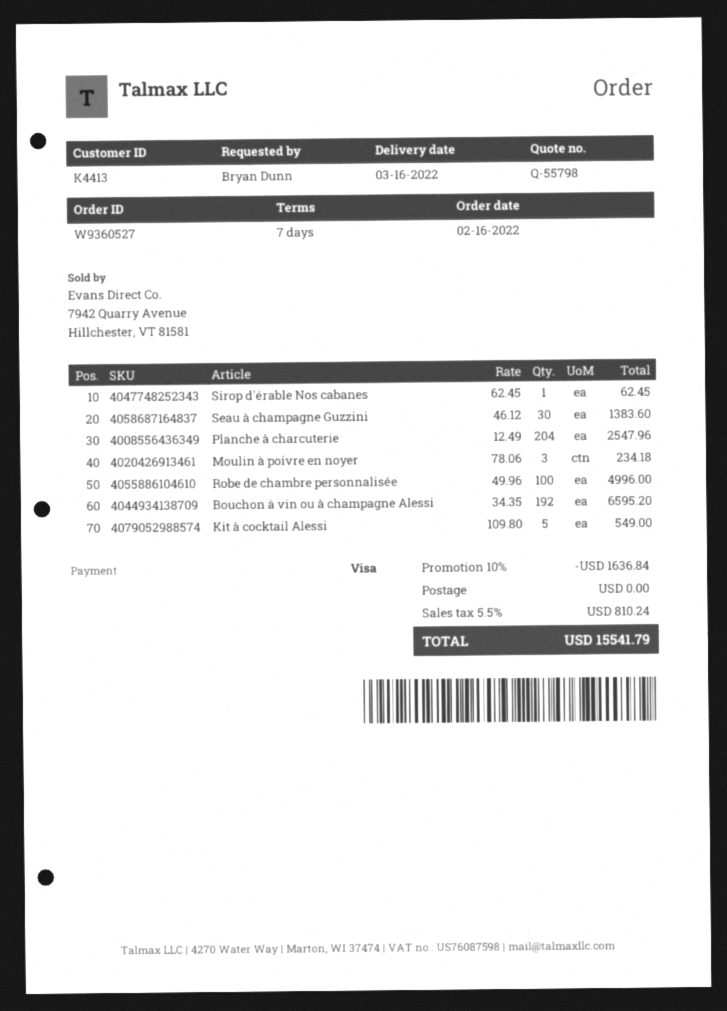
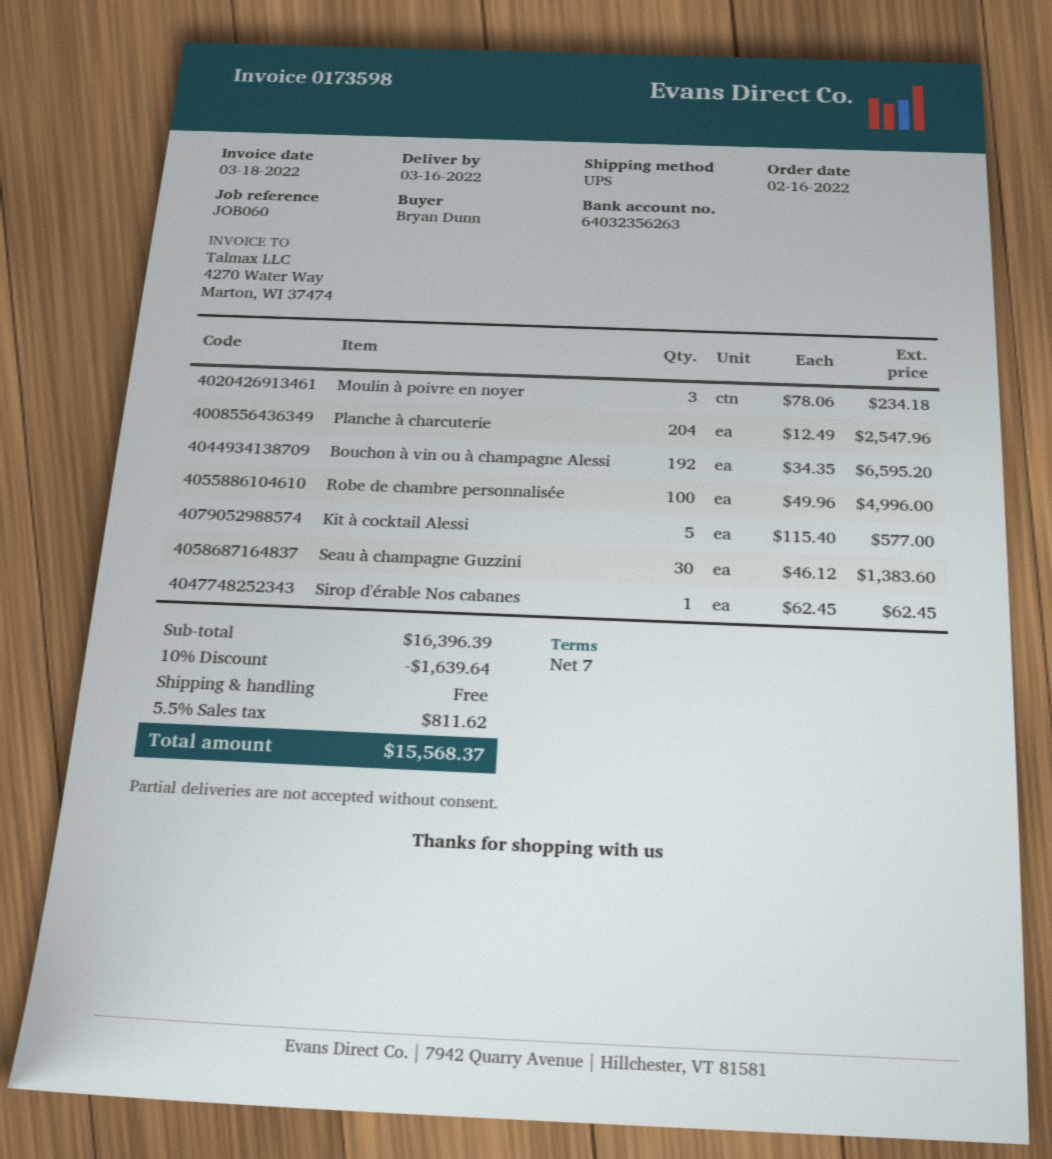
Kit à cocktail Alessi: 5 x 109.80 = 549.00 -> 5 x 115.40 = 577.00
discount: 10% = 1636.84 -> 10% = 1639.64
tax: 5.5% = 810.24 -> 5.5% = 811.62
total: 15541.79 -> 15568.37

